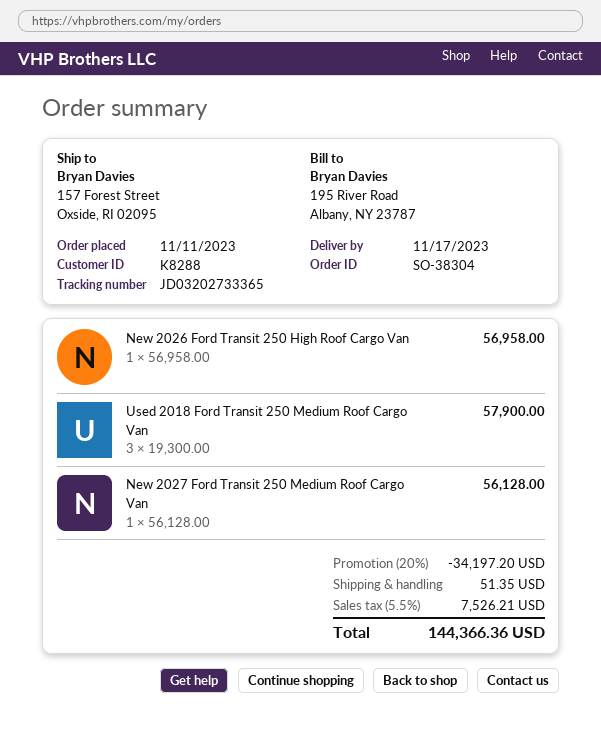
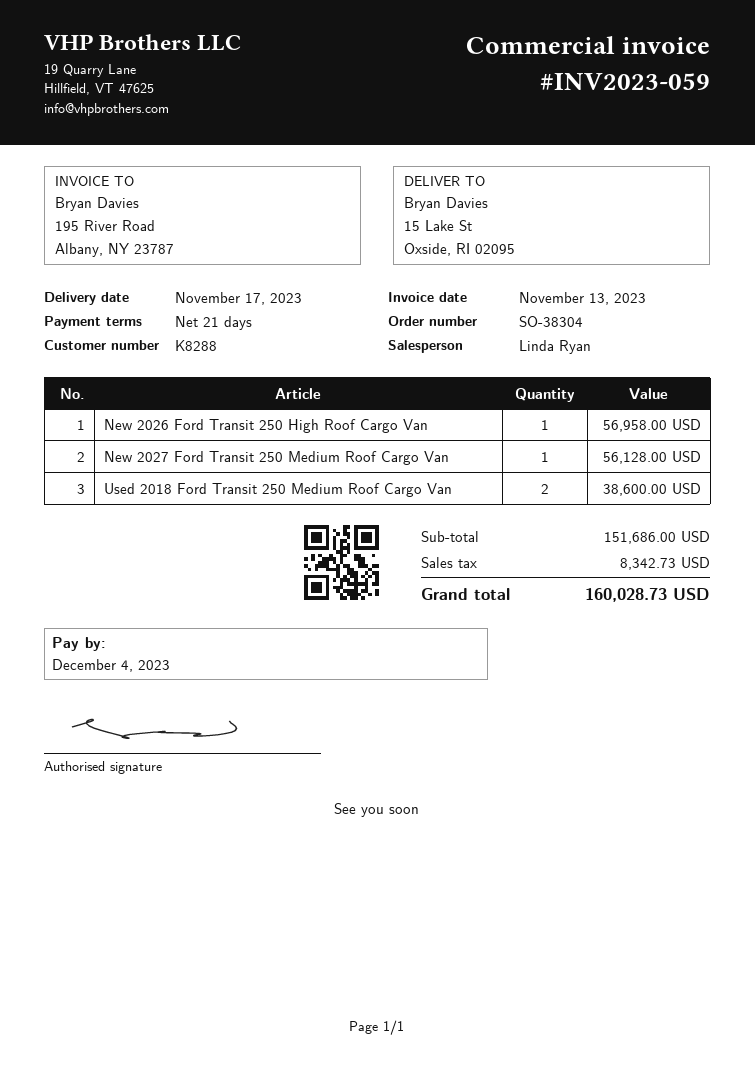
ship to: 157 Forest Street, Oxside, RI 02095 -> 15 Lake St, Oxside, RI 02095
Used 2018 Ford Transit 250 Medium Roof Cargo Van: 3 for 57900.00 -> 2 for 38600.00
discount: 20% = 34197.20 -> none
shipping: 51.35 -> none
tax: 7526.21 -> 8342.73
total: 144366.36 -> 160028.73

